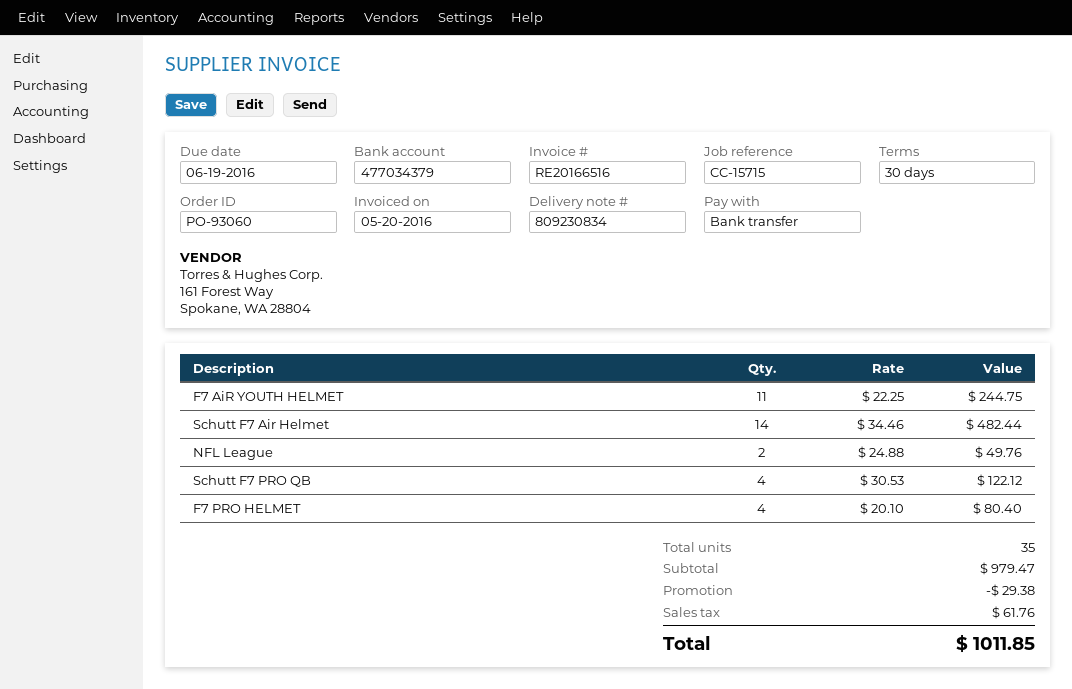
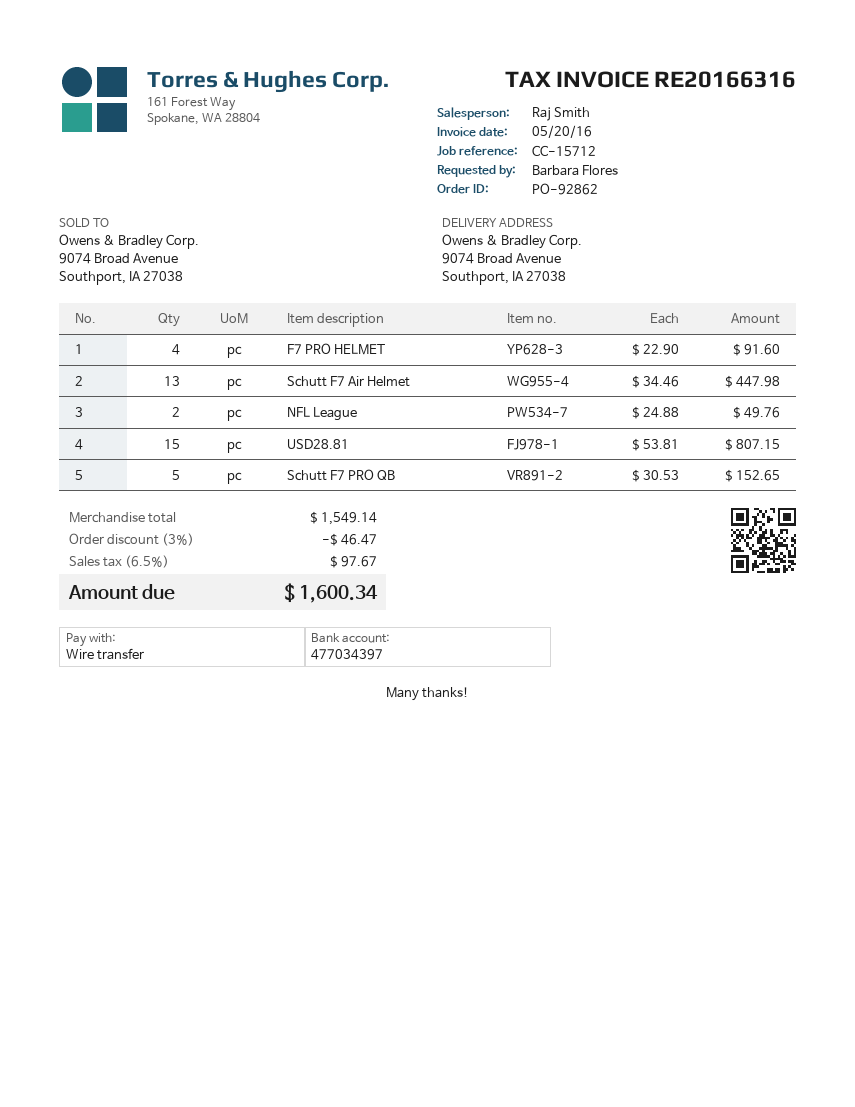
order number: PO-93060 -> PO-92862
invoice number: RE20166516 -> RE20166316
reference: CC-15715 -> CC-15712
bank account: 477034379 -> 477034397
F7 AiR YOUTH HELMET: 11 x 22.25 = 244.75 -> none
Schutt F7 Air Helmet: 14 x 34.46 = 482.44 -> 13 x 34.46 = 447.98
Schutt F7 PRO QB: 4 x 30.53 = 122.12 -> 5 x 30.53 = 152.65
F7 PRO HELMET: 4 x 20.10 = 80.40 -> 4 x 22.90 = 91.60
USD28.81: none -> 15 x 53.81 = 807.15
subtotal: 979.47 -> 1549.14
discount: 29.38 -> 46.47
tax: 61.76 -> 97.67
total: 1011.85 -> 1600.34

